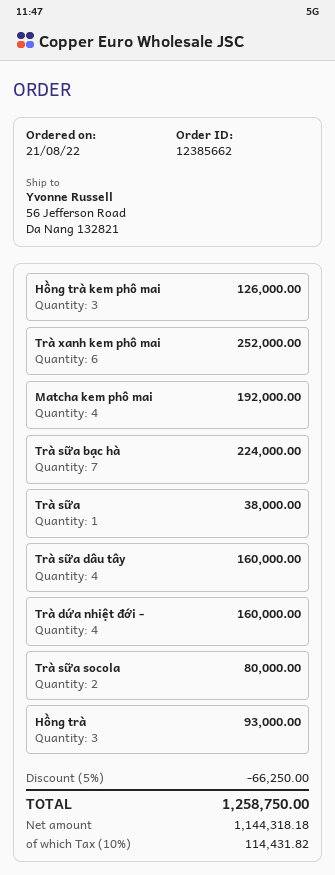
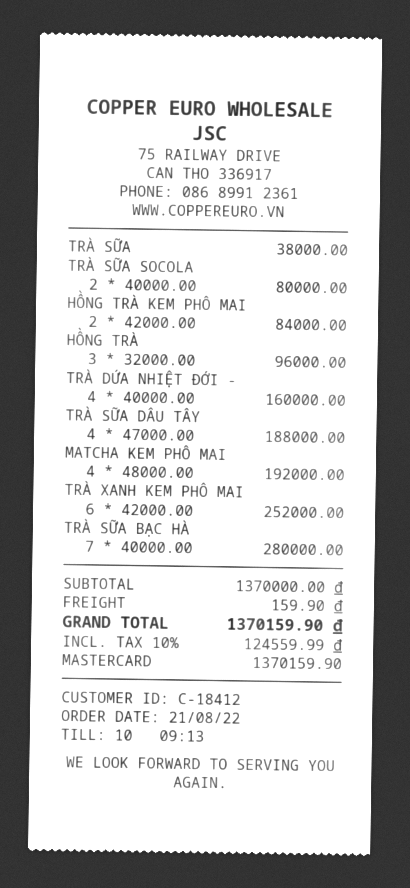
Hồng trà kem phô mai: 3 for 126000.00 -> 2 for 84000.00
Trà sữa bạc hà: 7 for 224000.00 -> 7 for 280000.00
Trà sữa dâu tây: 4 for 160000.00 -> 4 for 188000.00
Hồng trà: 3 for 93000.00 -> 3 for 96000.00
discount: 5% = 66250.00 -> none
shipping: none -> 159.90
tax: 10% = 114431.82 -> 10% = 124559.99
total: 1258750.00 -> 1370159.90

